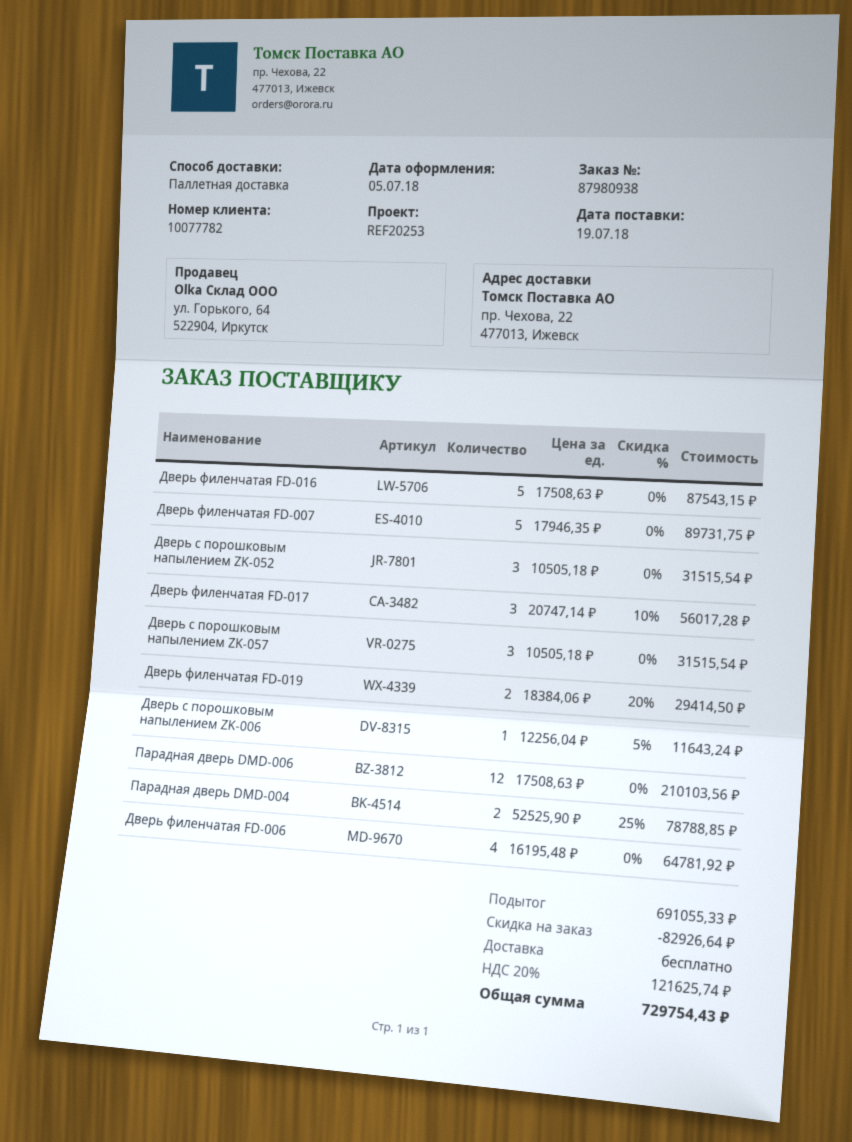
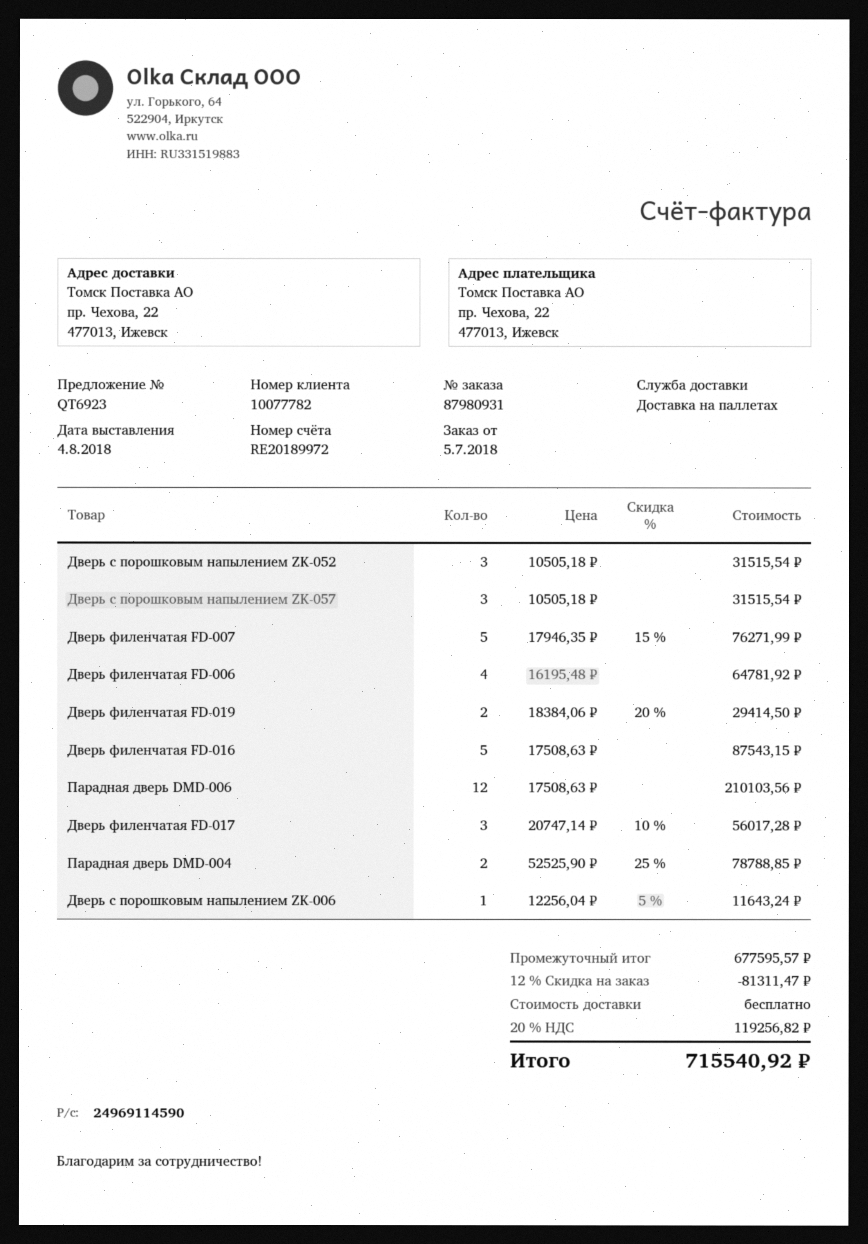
order number: 87980938 -> 87980931
Дверь филенчатая FD-007: 5 x 17946.35 = 89731.75 -> 5 x 17946.35 - 15% = 76271.99
subtotal: 691055.33 -> 677595.57
discount: 82926.64 -> 81311.47
tax: 20% = 121625.74 -> 20% = 119256.82
total: 729754.43 -> 715540.92

